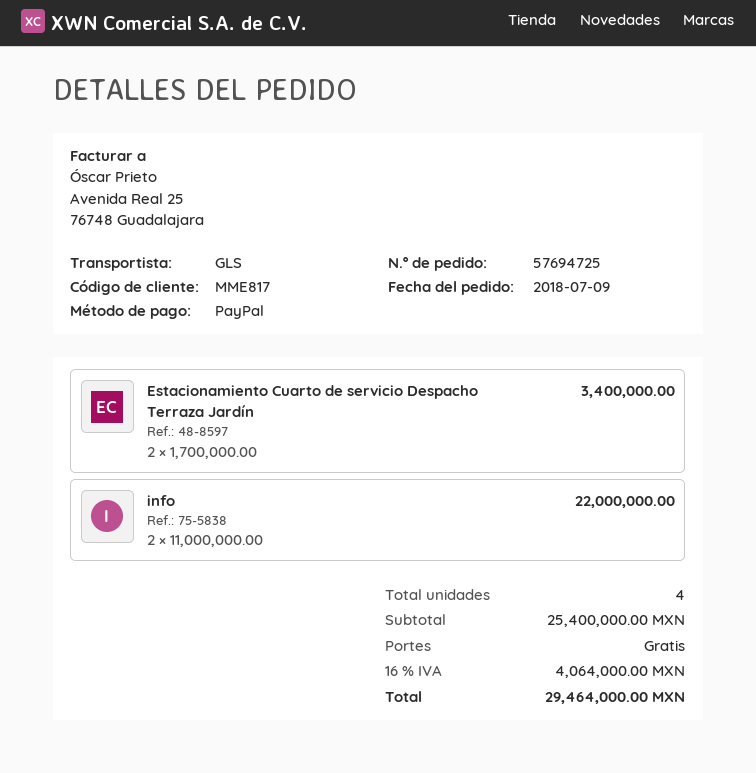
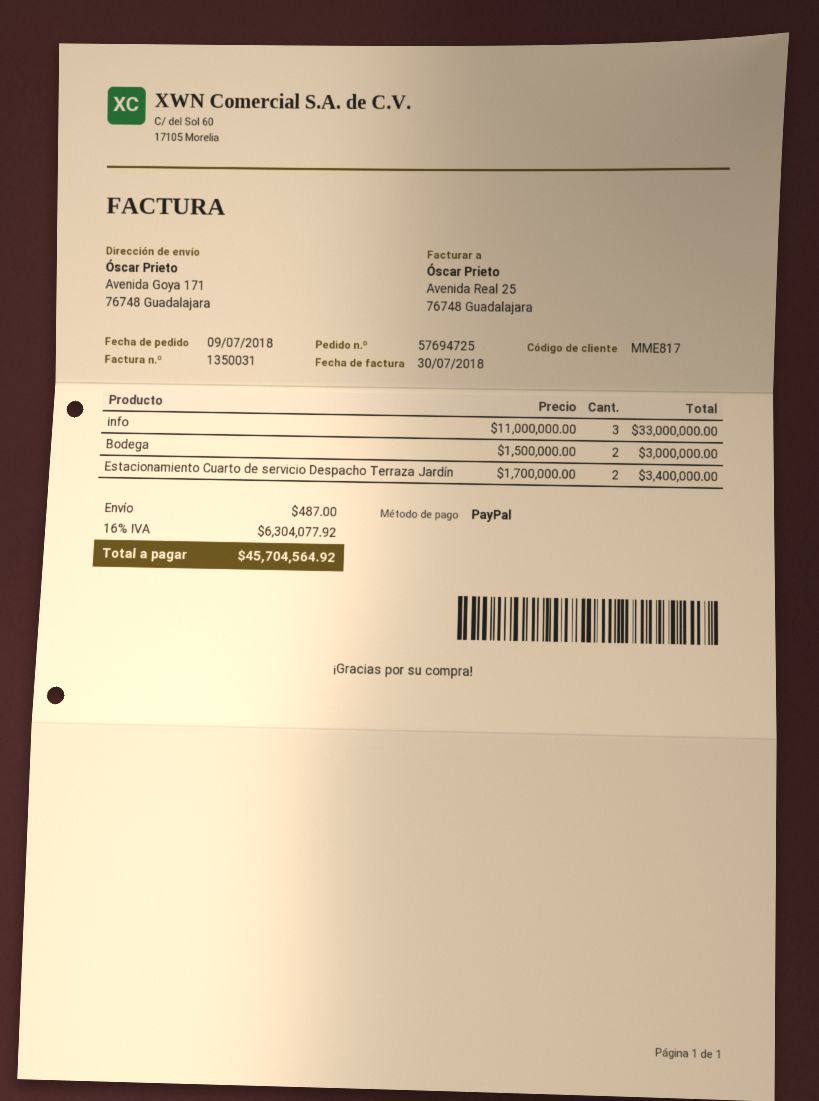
info: 2 x 11000000.00 = 22000000.00 -> 3 x 11000000.00 = 33000000.00
Bodega: none -> 2 x 1500000.00 = 3000000.00
shipping: 0.00 -> 487.00
tax: 16% = 4064000.00 -> 16% = 6304077.92
total: 29464000.00 -> 45704564.92

